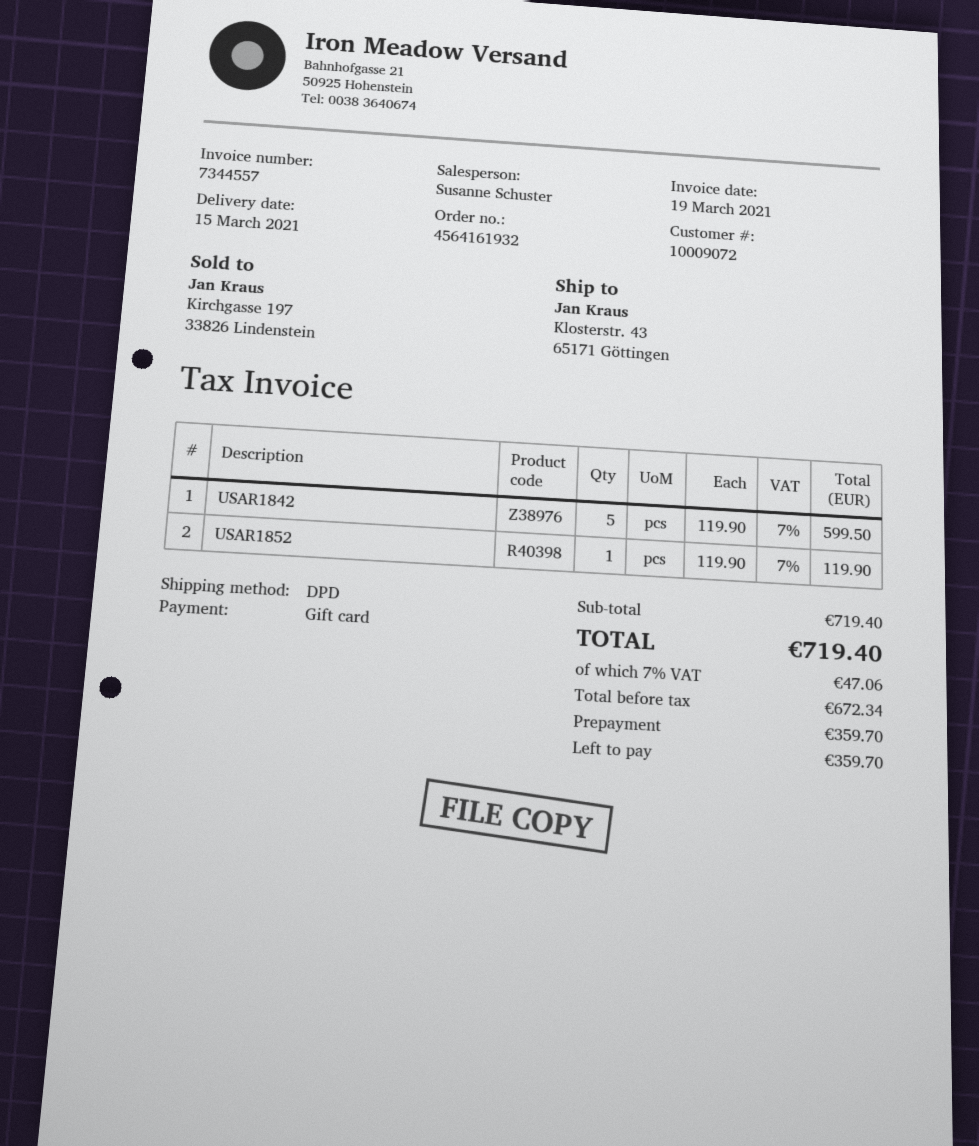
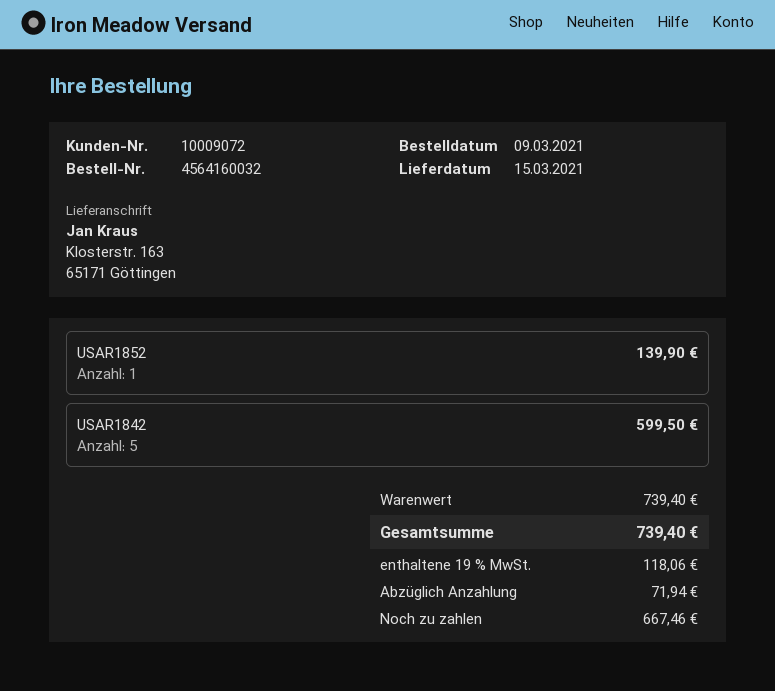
order number: 4564161932 -> 4564160032
ship to: Klosterstr. 43, 65171 Göttingen -> Klosterstr. 163, 65171 Göttingen
USAR1852: 1 for 119.90 -> 1 for 139.90
subtotal: 719.40 -> 739.40
tax: 7% = 47.06 -> 19% = 118.06
total: 719.40 -> 739.40
deposit: 359.70 -> 71.94
balance: 359.70 -> 667.46

